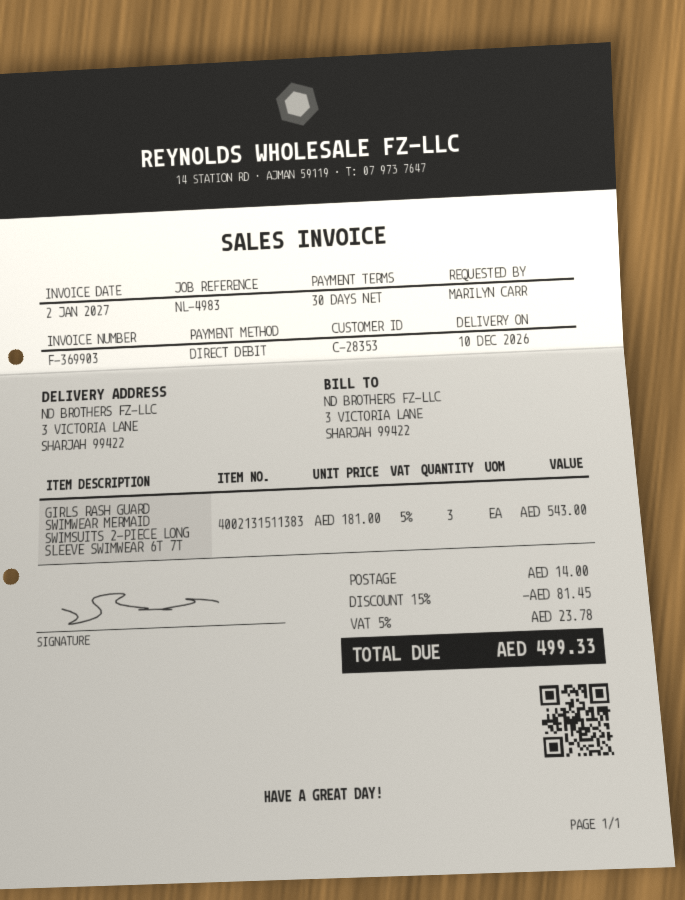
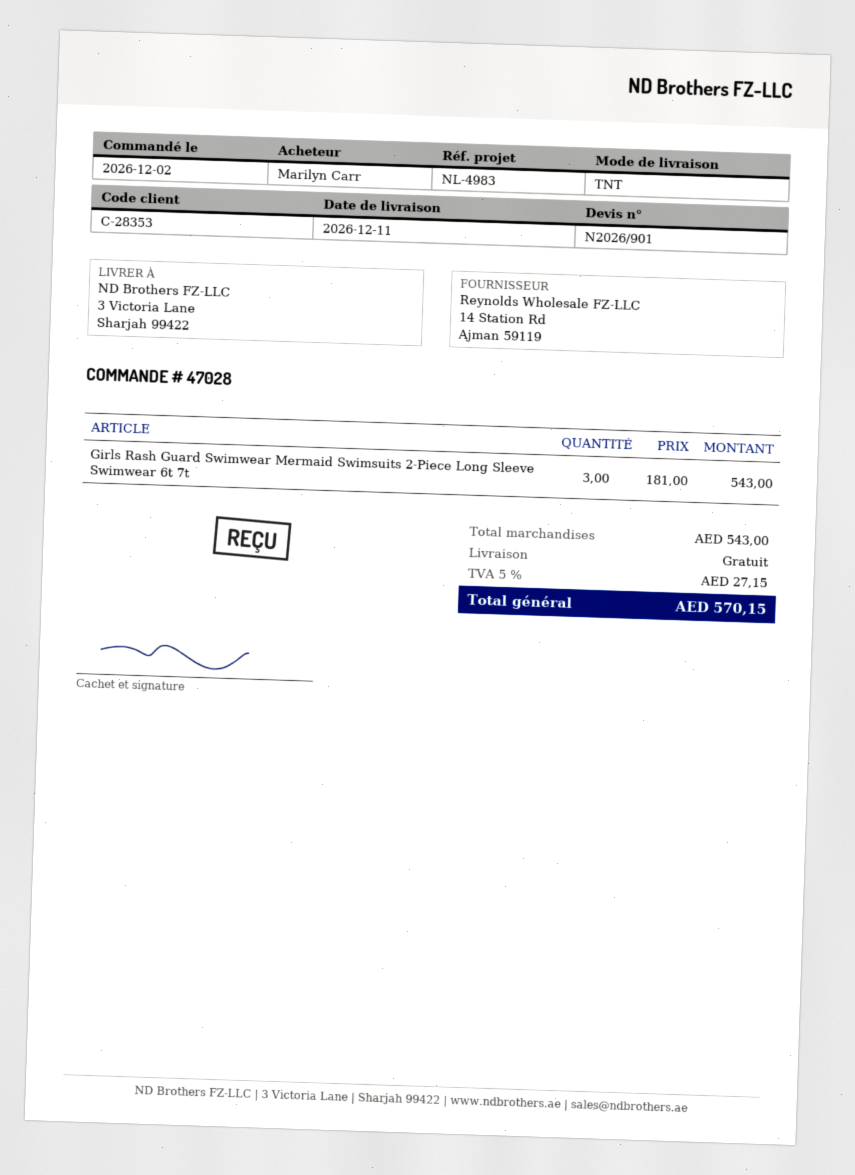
delivery date: 2026-12-10 -> 2026-12-11
discount: 15% = 81.45 -> none
shipping: 14.00 -> 0.00
tax: 5% = 23.78 -> 5% = 27.15
total: 499.33 -> 570.15

